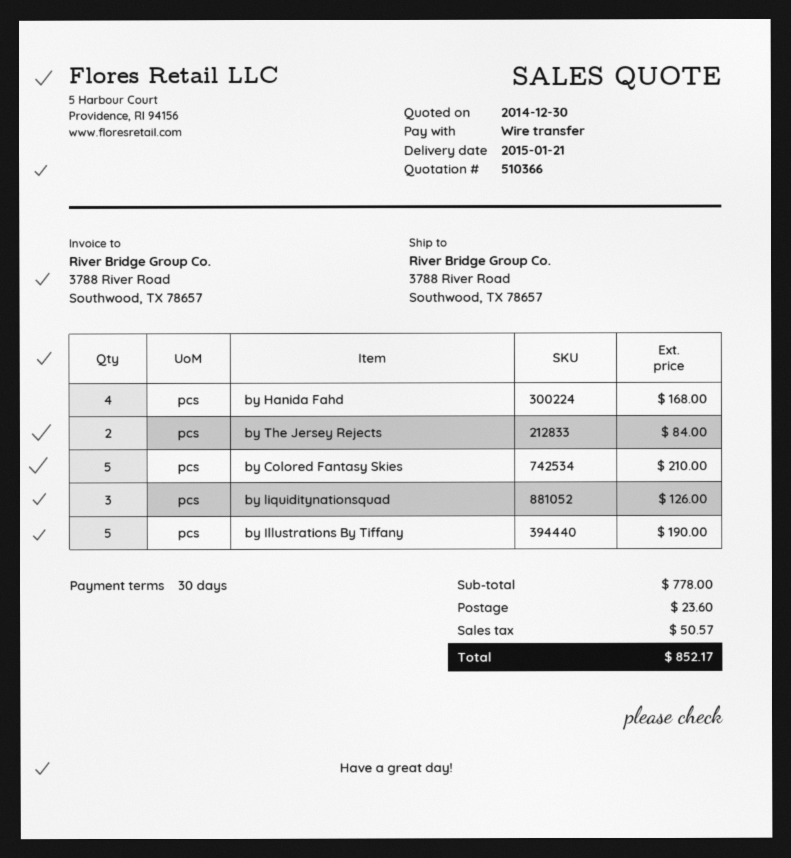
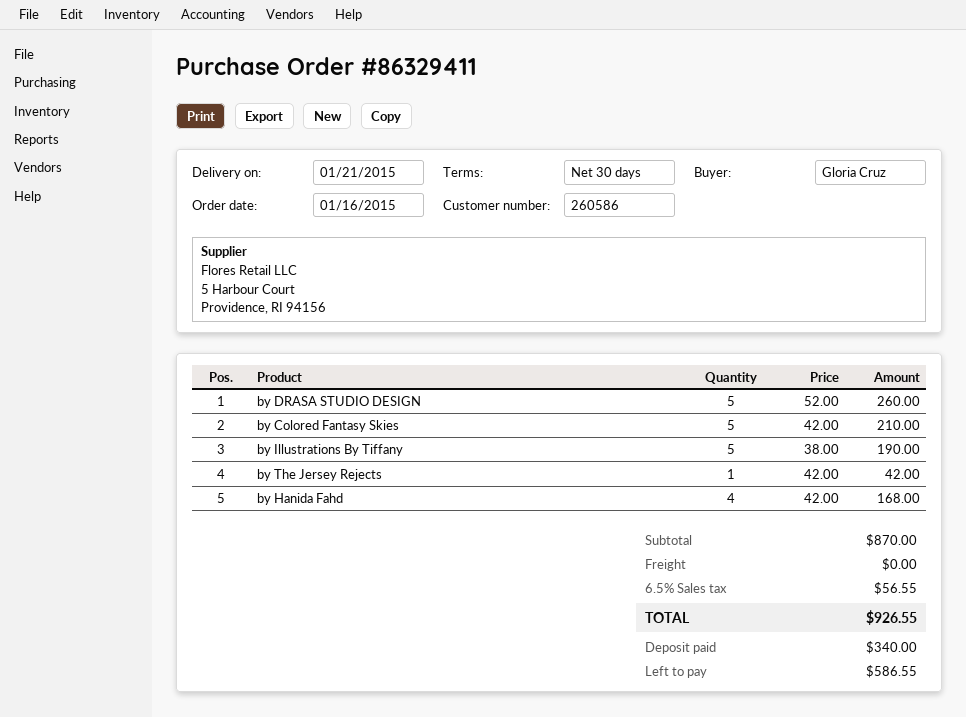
by The Jersey Rejects: 2 for 84.00 -> 1 for 42.00
by liquiditynationsquad: 3 for 126.00 -> none
by DRASA STUDIO DESIGN: none -> 5 for 260.00
subtotal: 778.00 -> 870.00
shipping: 23.60 -> 0.00
tax: 50.57 -> 56.55
total: 852.17 -> 926.55

